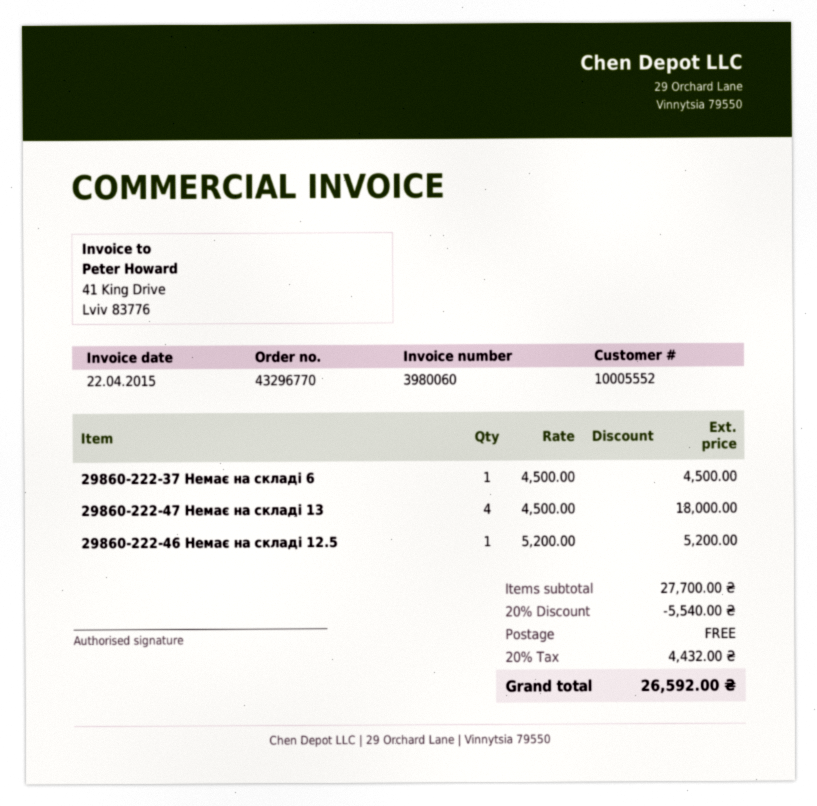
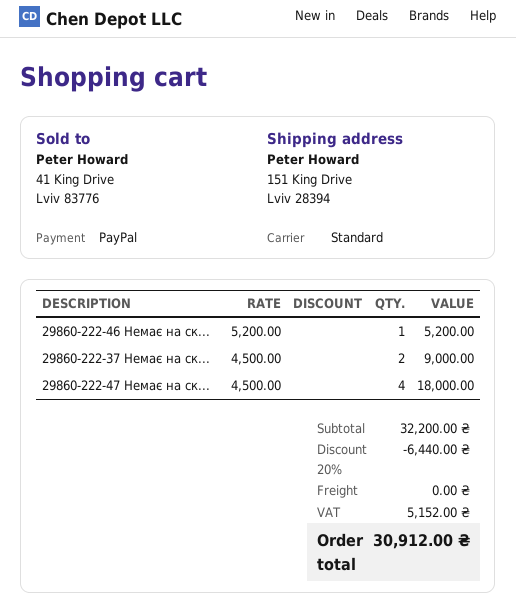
29860-222-37 Немає на складі 6: 1 x 4500.00 = 4500.00 -> 2 x 4500.00 = 9000.00
subtotal: 27700.00 -> 32200.00
discount: 20% = 5540.00 -> 20% = 6440.00
tax: 4432.00 -> 5152.00
total: 26592.00 -> 30912.00

